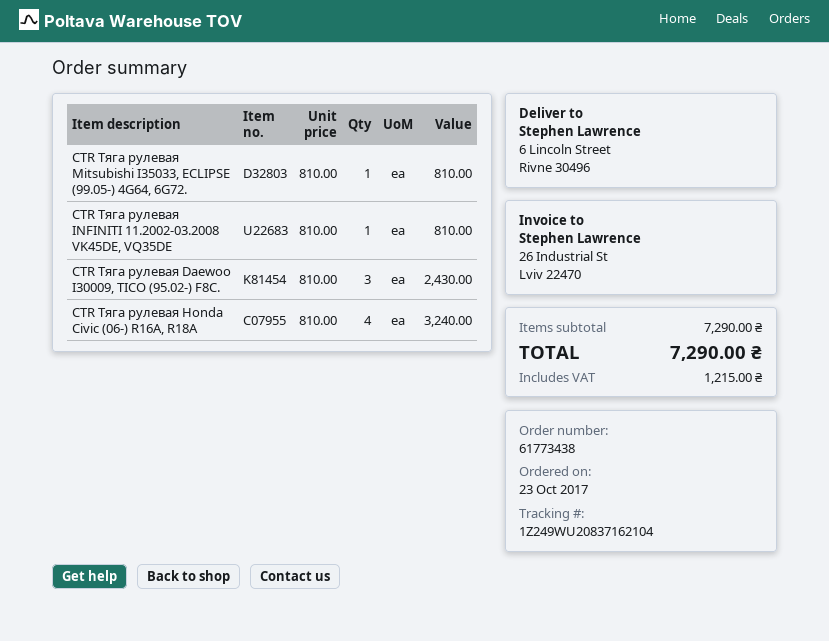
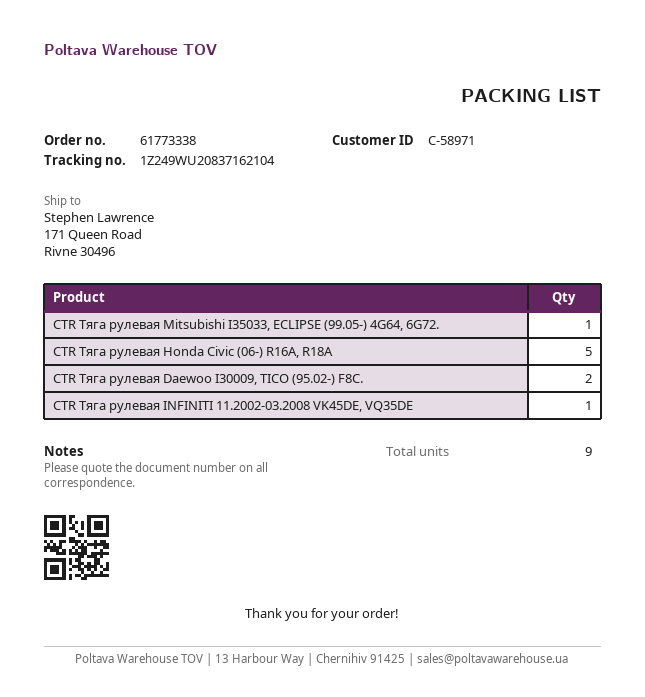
order number: 61773438 -> 61773338
ship to: 6 Lincoln Street, Rivne 30496 -> 171 Queen Road, Rivne 30496
CTR Тяга рулевая Daewoo I30009, TICO (95.02-) F8C.: 3 -> 2
CTR Тяга рулевая Honda Civic (06-) R16A, R18A: 4 -> 5

